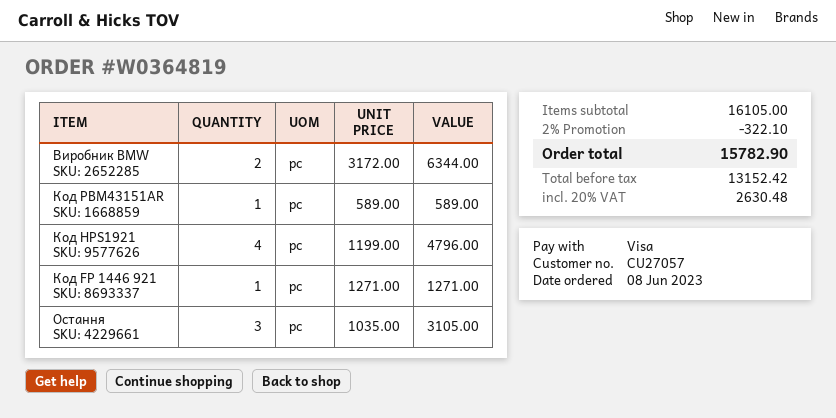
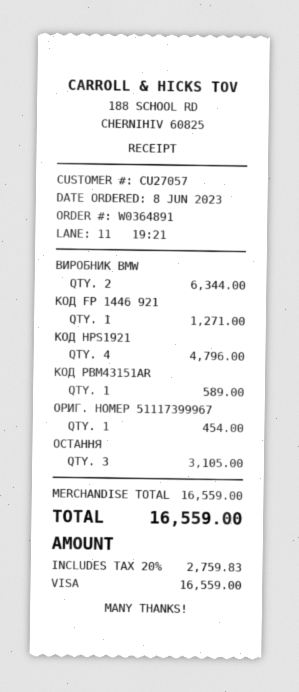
order number: W0364819 -> W0364891
ОРИГ. НОМЕР 51117399967: none -> 1 for 454.00
subtotal: 16105.00 -> 16559.00
discount: 2% = 322.10 -> none
tax: 20% = 2630.48 -> 20% = 2759.83
total: 15782.90 -> 16559.00

